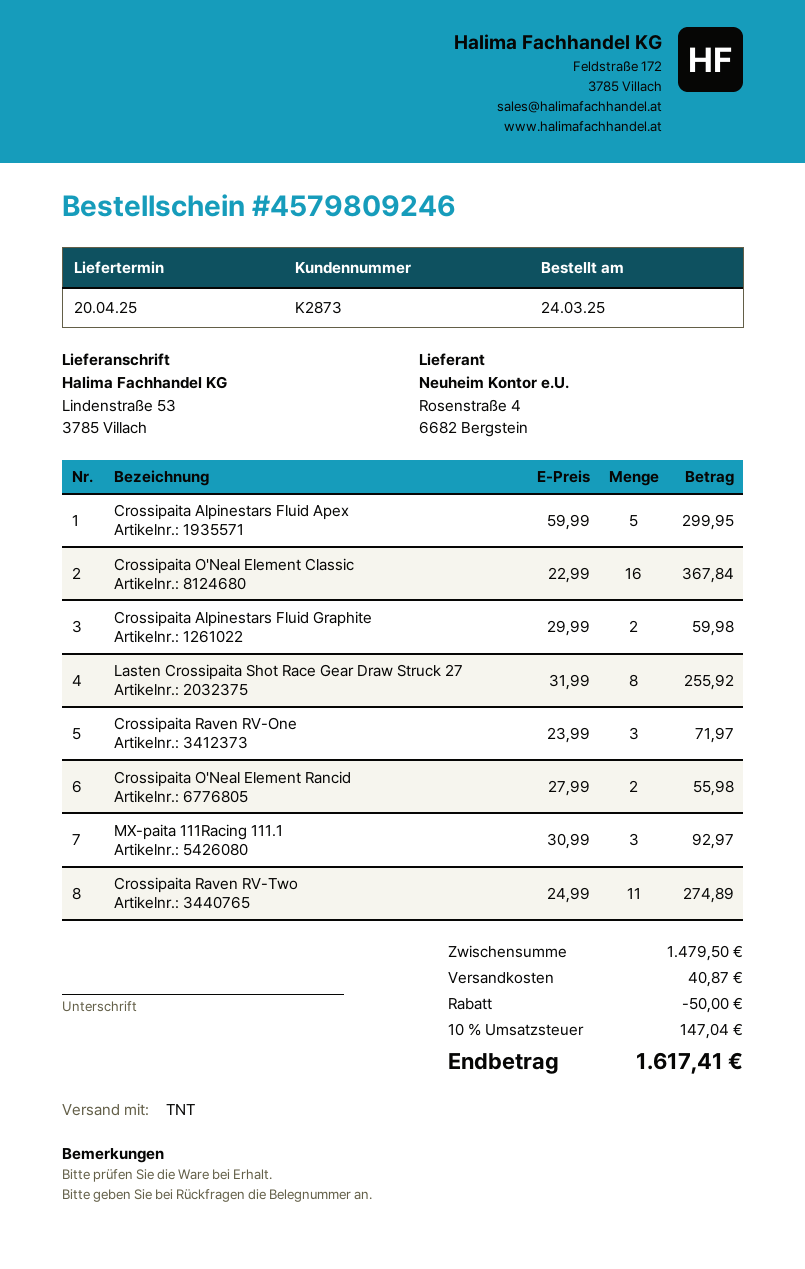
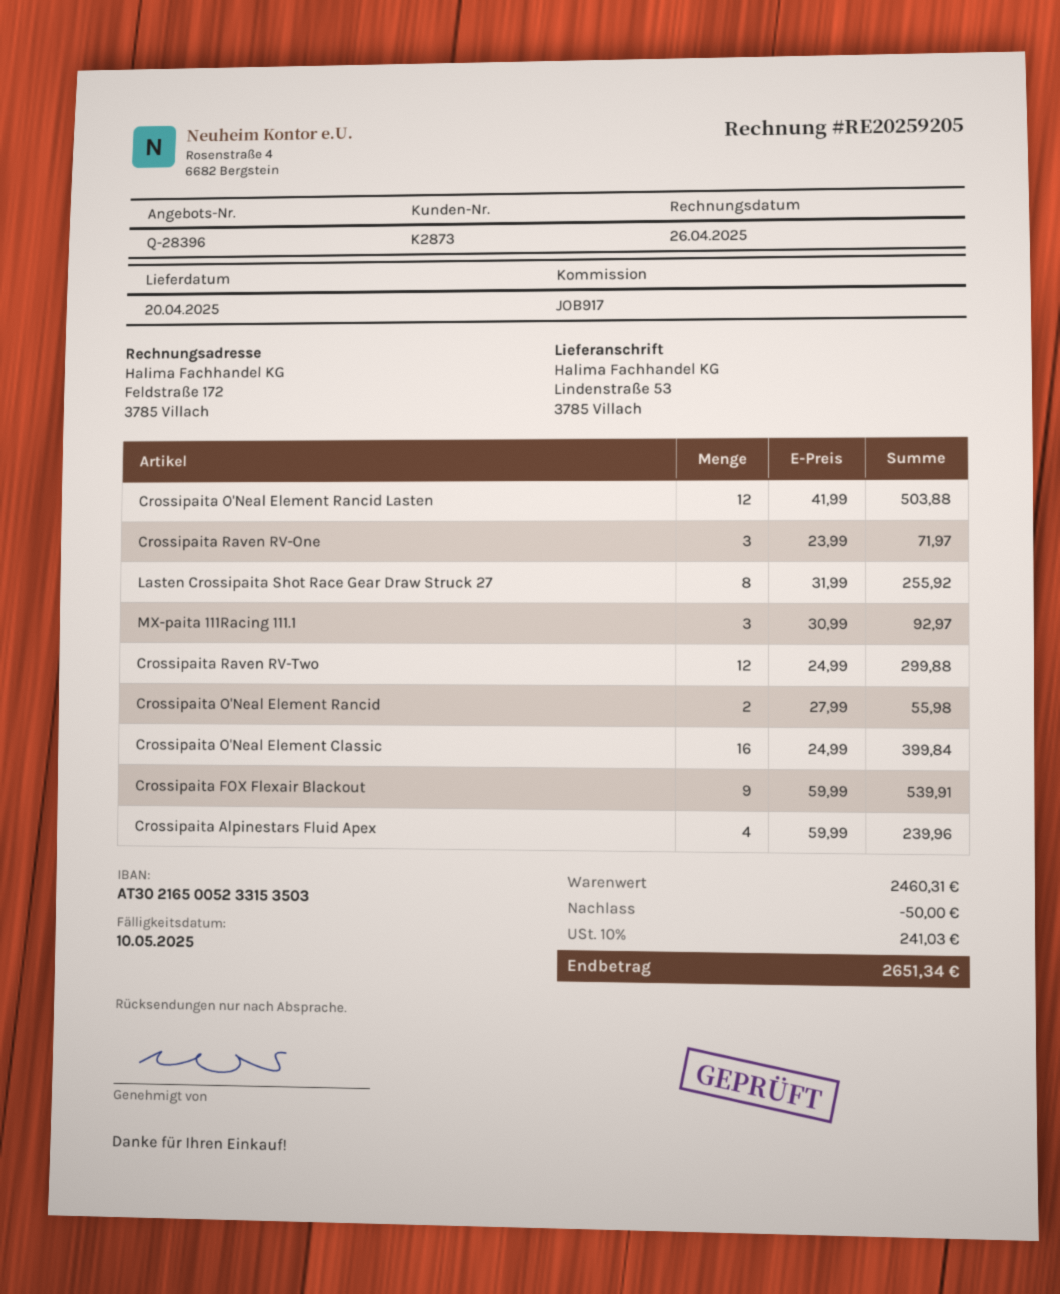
Crossipaita Alpinestars Fluid Apex: 5 x 59.99 = 299.95 -> 4 x 59.99 = 239.96
Crossipaita O'Neal Element Classic: 16 x 22.99 = 367.84 -> 16 x 24.99 = 399.84
Crossipaita Alpinestars Fluid Graphite: 2 x 29.99 = 59.98 -> none
Crossipaita Raven RV-Two: 11 x 24.99 = 274.89 -> 12 x 24.99 = 299.88
Crossipaita O'Neal Element Rancid Lasten: none -> 12 x 41.99 = 503.88
Crossipaita FOX Flexair Blackout: none -> 9 x 59.99 = 539.91
subtotal: 1479.50 -> 2460.31
shipping: 40.87 -> none
tax: 10% = 147.04 -> 10% = 241.03
total: 1617.41 -> 2651.34

